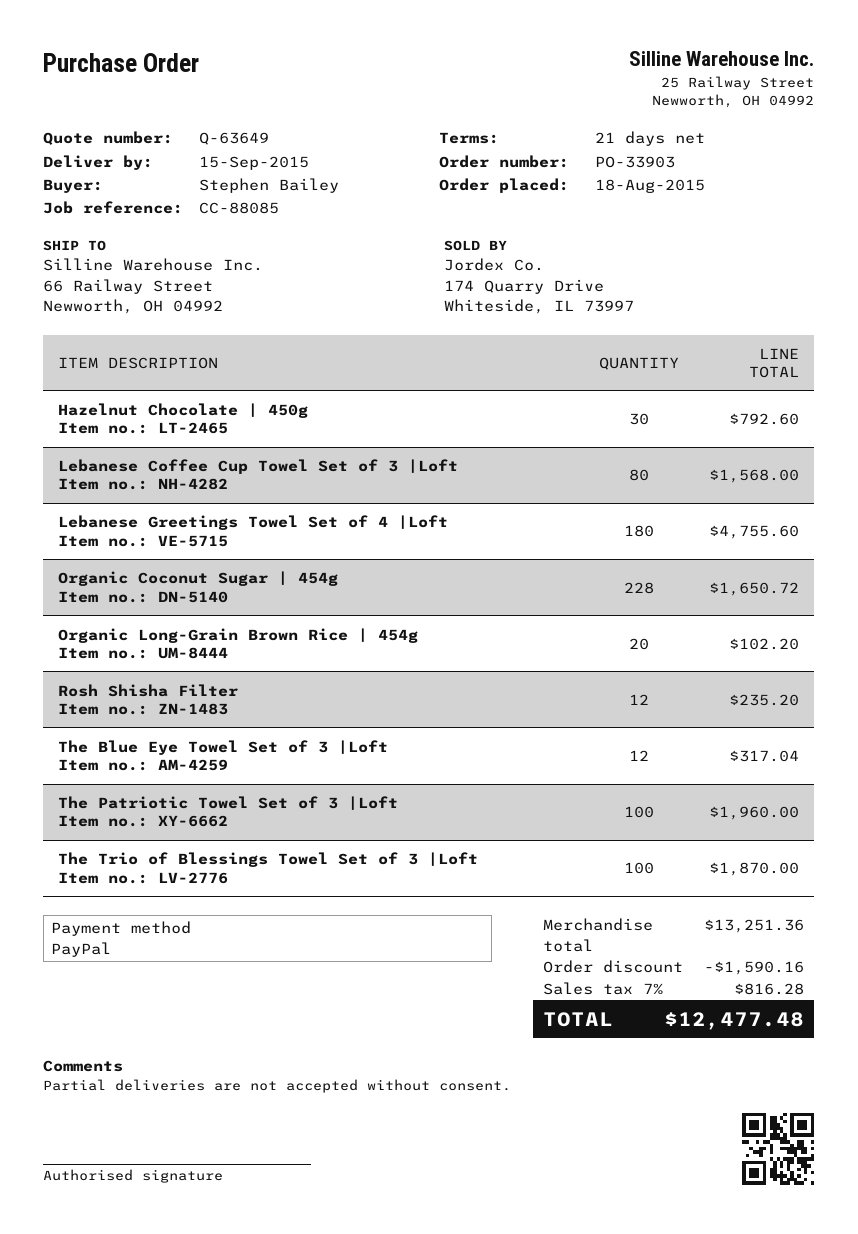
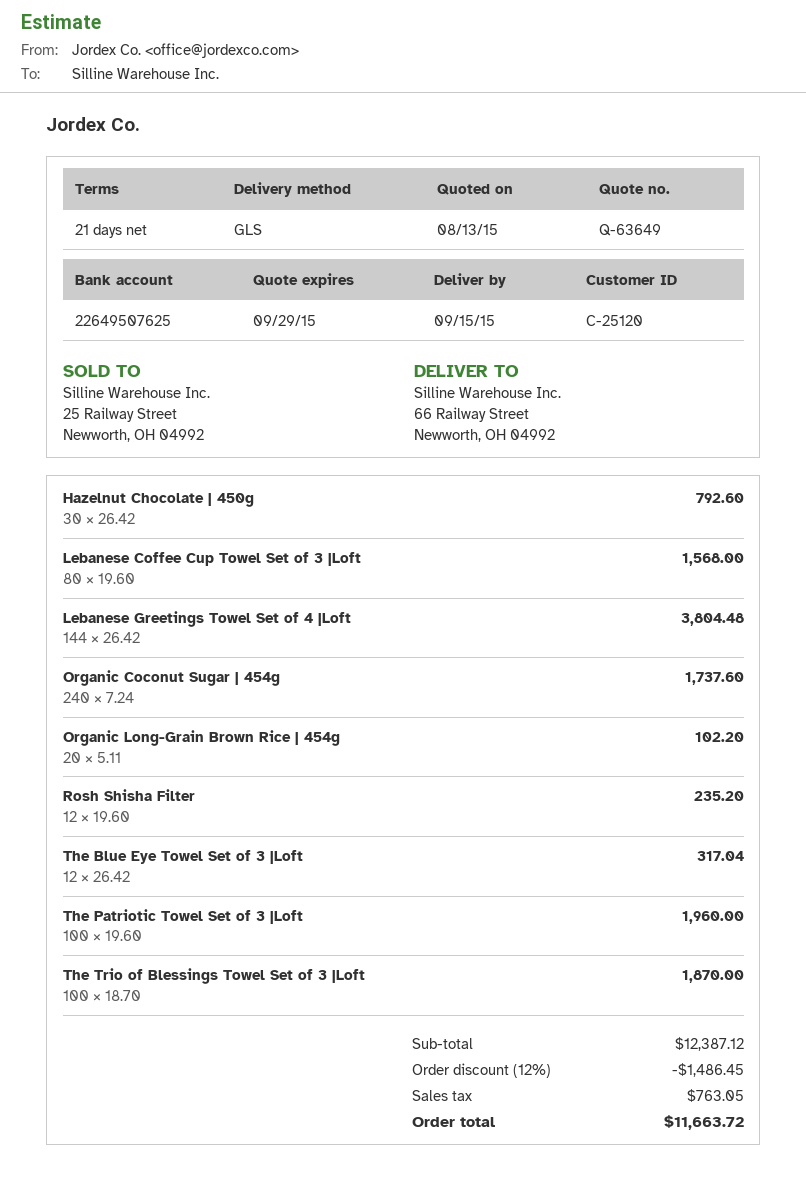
Lebanese Greetings Towel Set of 4 |Loft: 180 for 4755.60 -> 144 for 3804.48
Organic Coconut Sugar | 454g: 228 for 1650.72 -> 240 for 1737.60
subtotal: 13251.36 -> 12387.12
discount: 1590.16 -> 1486.45
tax: 816.28 -> 763.05
total: 12477.48 -> 11663.72

